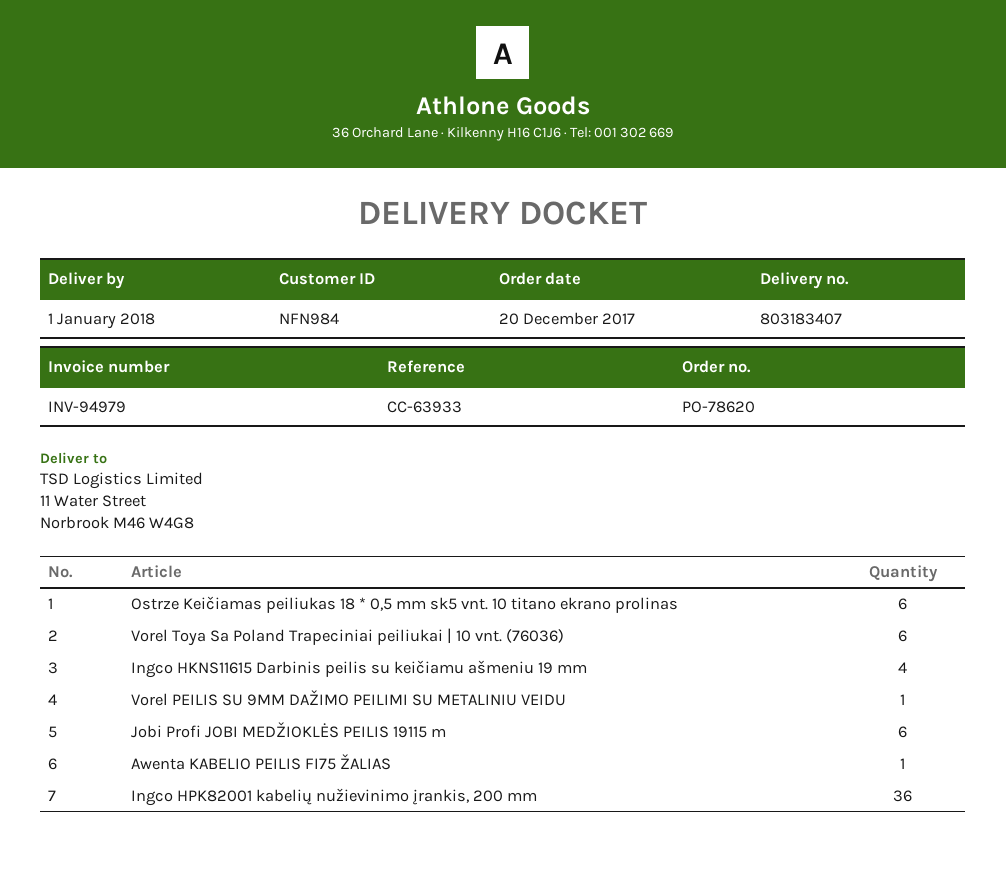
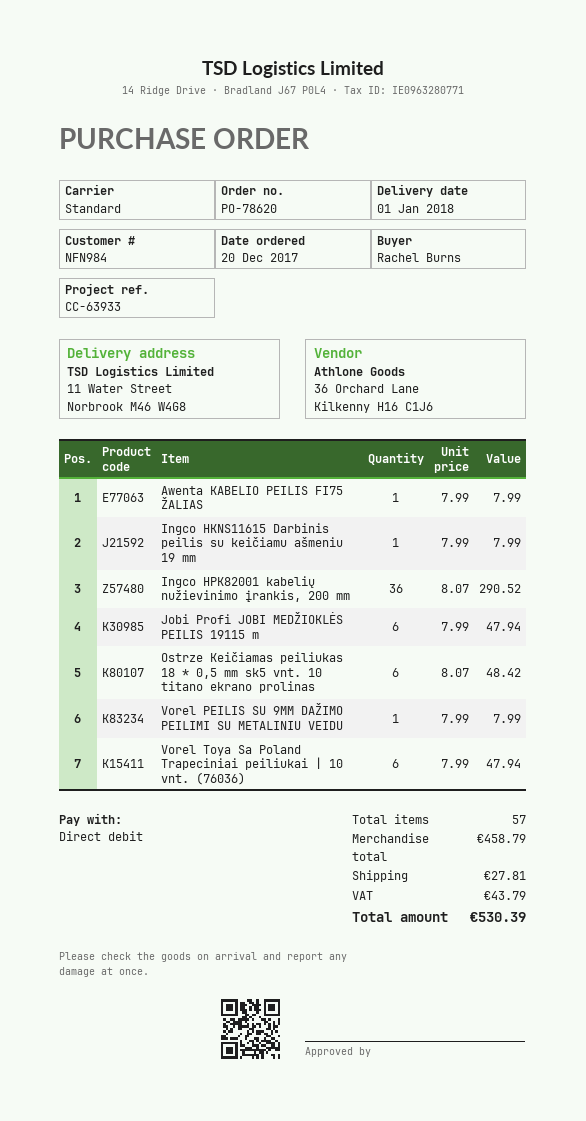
Ingco HKNS11615 Darbinis peilis su keičiamu ašmeniu 19 mm: 4 -> 1

